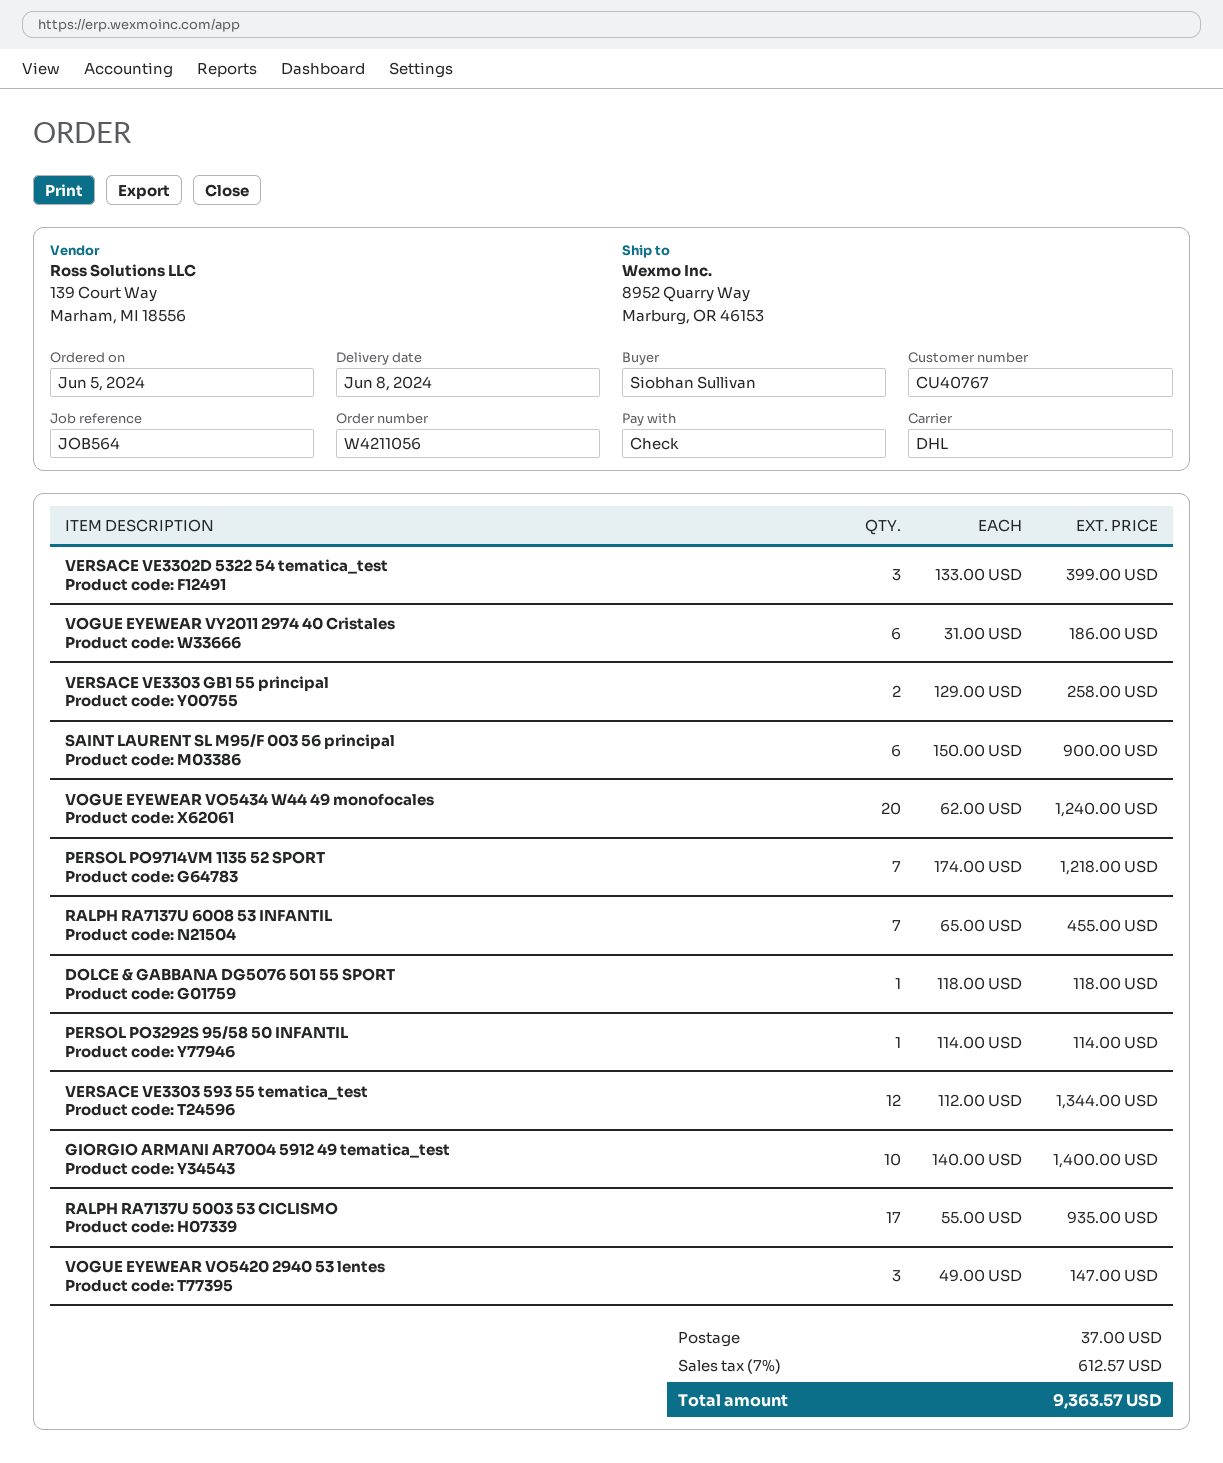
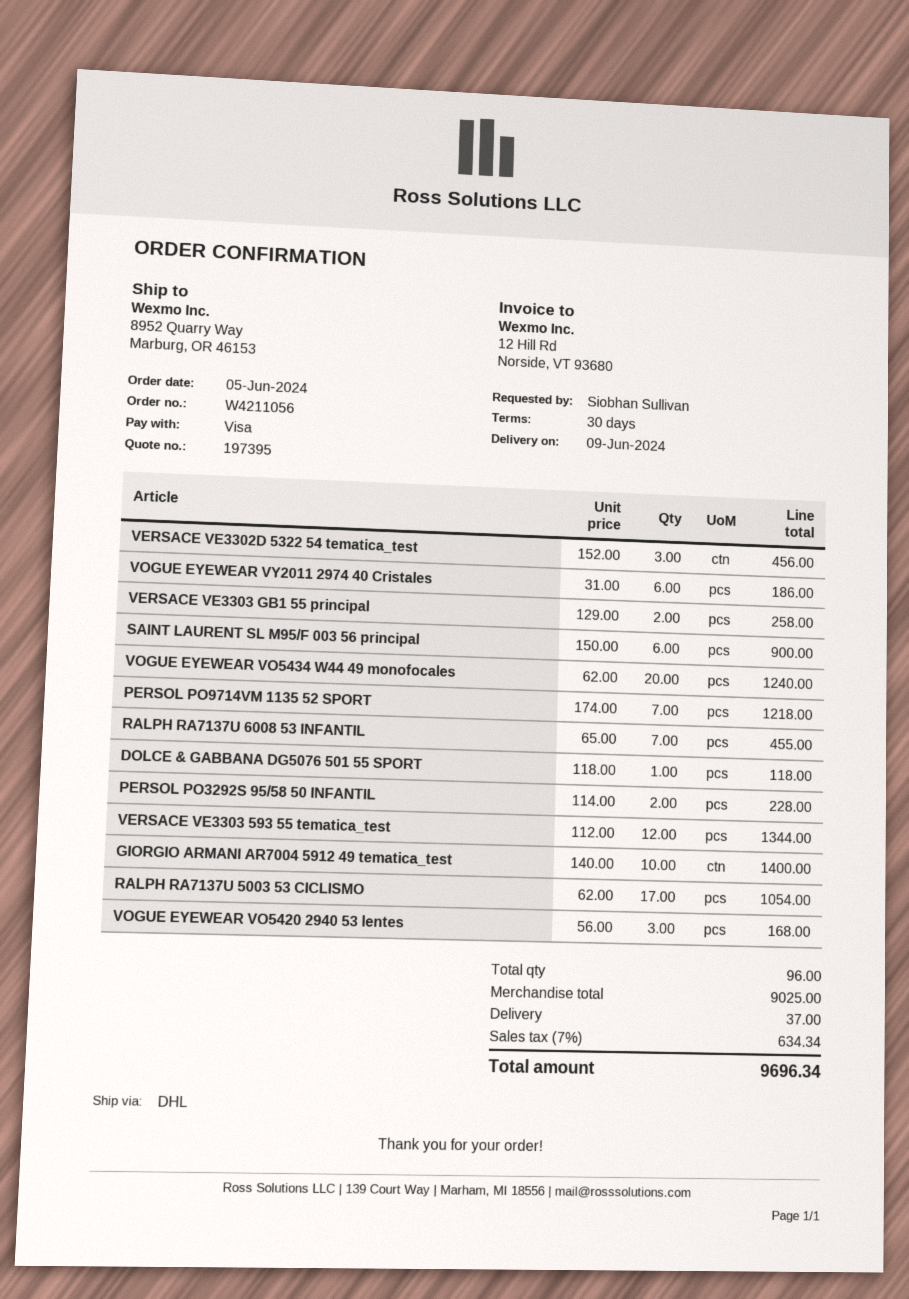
delivery date: 2024-06-08 -> 2024-06-09
payment method: cheque -> Visa
VERSACE VE3302D 5322 54 tematica_test: 3 x 133.00 = 399.00 -> 3 x 152.00 = 456.00
PERSOL PO3292S 95/58 50 INFANTIL: 1 x 114.00 = 114.00 -> 2 x 114.00 = 228.00
RALPH RA7137U 5003 53 CICLISMO: 17 x 55.00 = 935.00 -> 17 x 62.00 = 1054.00
VOGUE EYEWEAR VO5420 2940 53 lentes: 3 x 49.00 = 147.00 -> 3 x 56.00 = 168.00
tax: 7% = 612.57 -> 7% = 634.34
total: 9363.57 -> 9696.34

